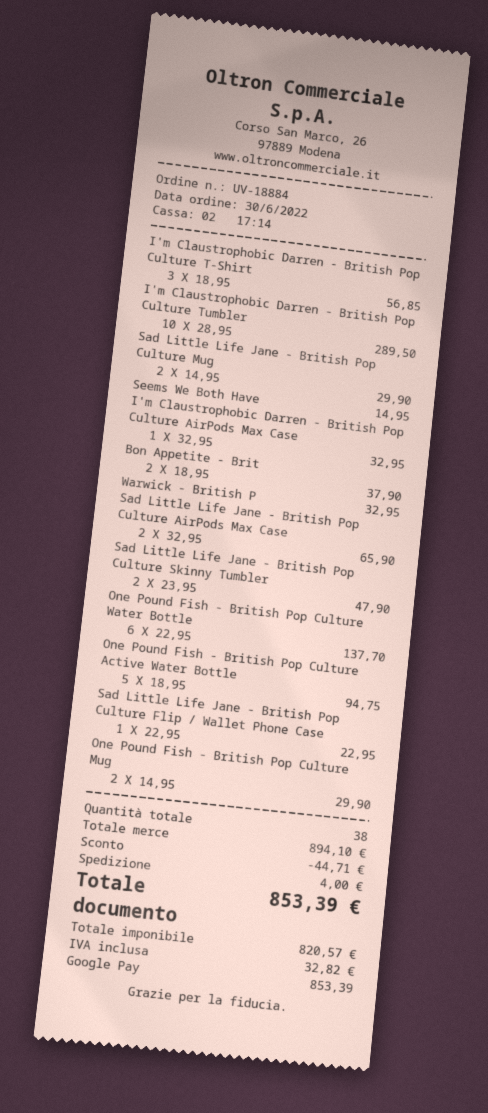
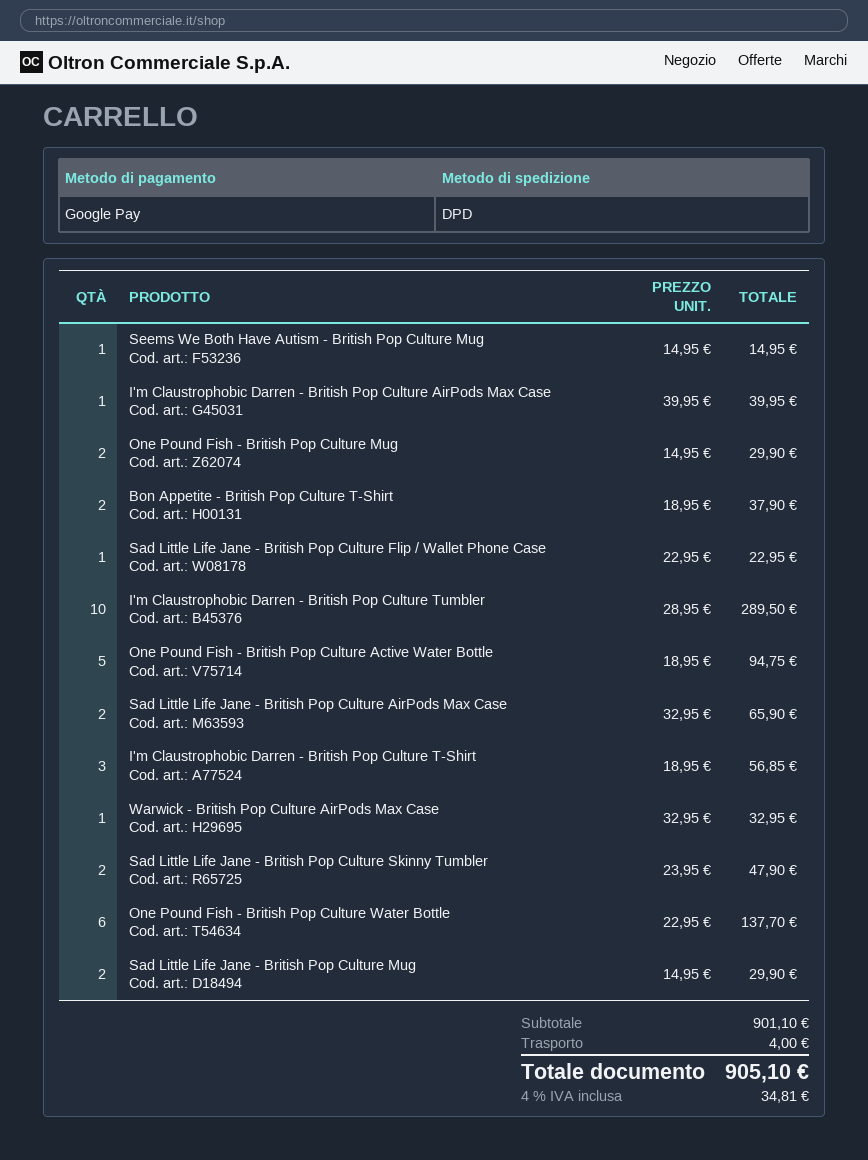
I'm Claustrophobic Darren - British Pop Culture AirPods Max Case: 1 x 32.95 = 32.95 -> 1 x 39.95 = 39.95
subtotal: 894.10 -> 901.10
discount: 44.71 -> none
tax: 32.82 -> 34.81
total: 853.39 -> 905.10

